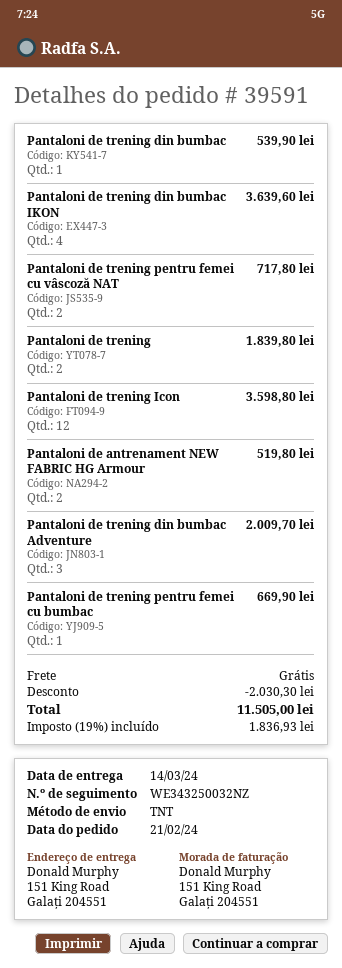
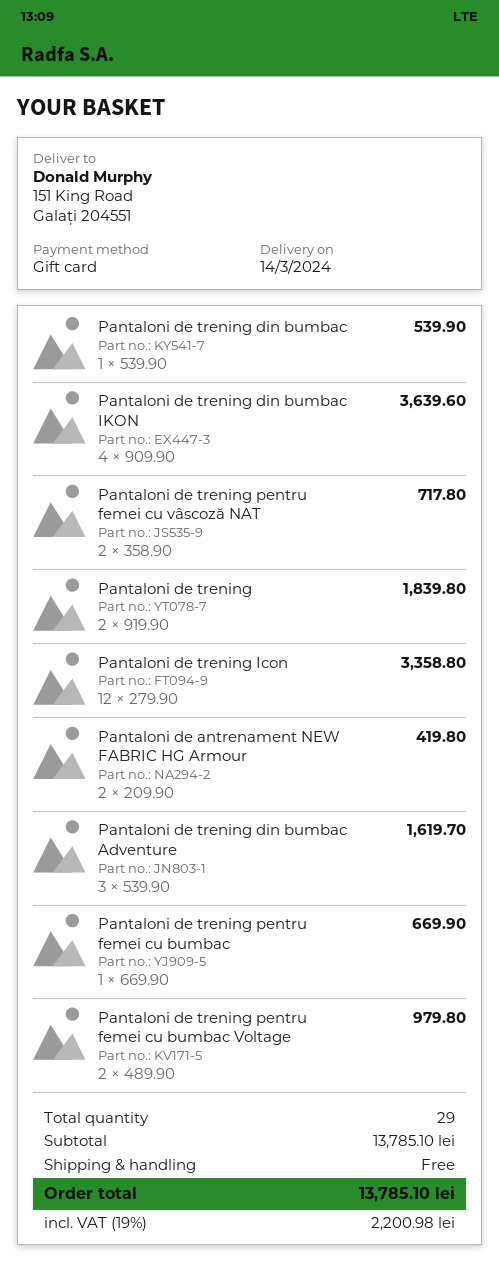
Pantaloni de trening Icon: 12 for 3598.80 -> 12 for 3358.80
Pantaloni de antrenament NEW FABRIC HG Armour: 2 for 519.80 -> 2 for 419.80
Pantaloni de trening din bumbac Adventure: 3 for 2009.70 -> 3 for 1619.70
Pantaloni de trening pentru femei cu bumbac Voltage: none -> 2 for 979.80
discount: 2030.30 -> none
tax: 19% = 1836.93 -> 19% = 2200.98
total: 11505.00 -> 13785.10

